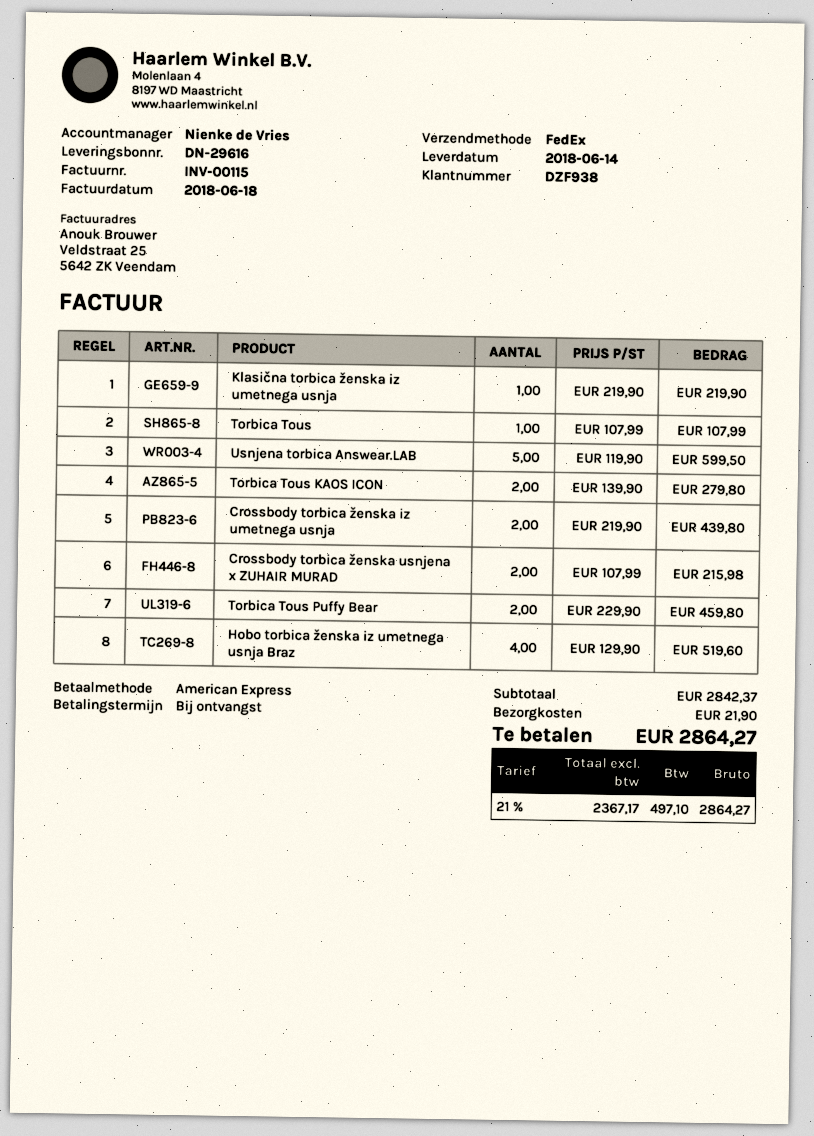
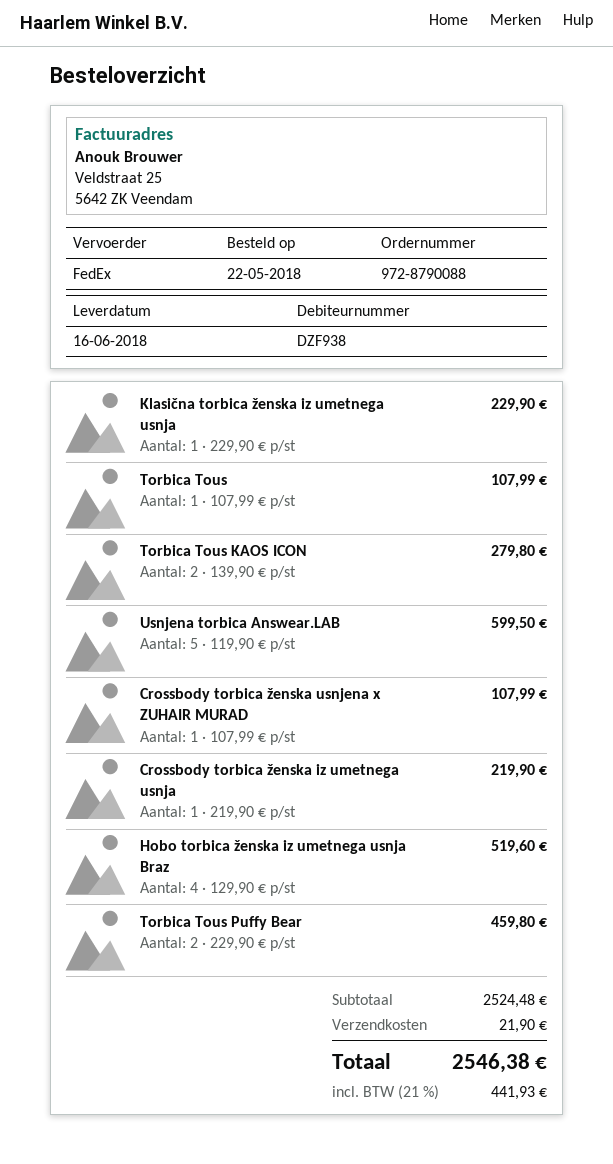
delivery date: 2018-06-14 -> 2018-06-16
Klasična torbica ženska iz umetnega usnja: 1 x 219.90 = 219.90 -> 1 x 229.90 = 229.90
Crossbody torbica ženska iz umetnega usnja: 2 x 219.90 = 439.80 -> 1 x 219.90 = 219.90
Crossbody torbica ženska usnjena x ZUHAIR MURAD: 2 x 107.99 = 215.98 -> 1 x 107.99 = 107.99
subtotal: 2842.37 -> 2524.48
tax: 21% = 497.10 -> 21% = 441.93
total: 2864.27 -> 2546.38

